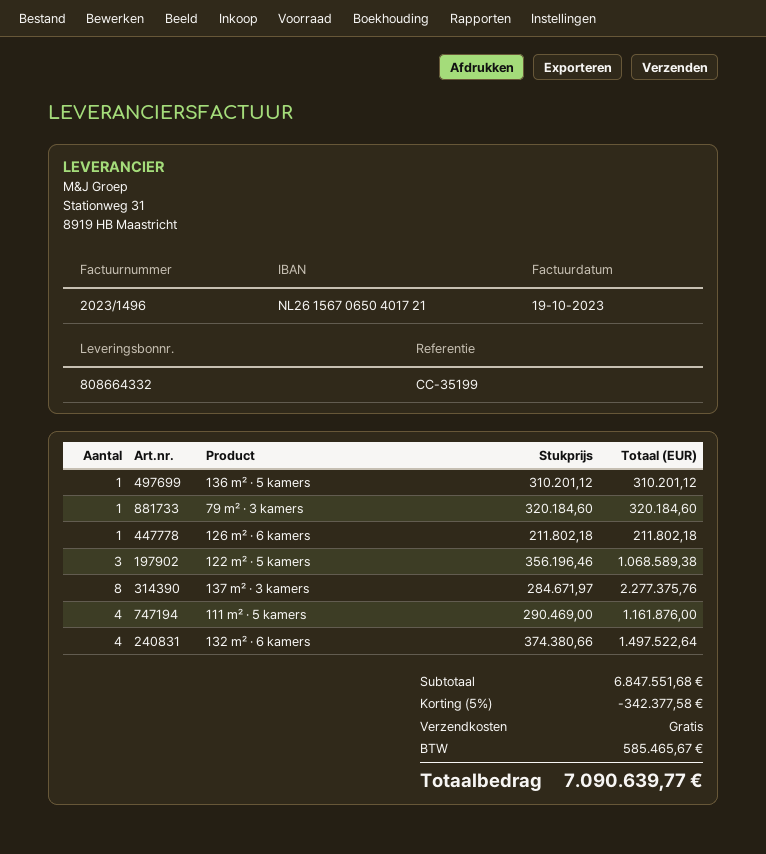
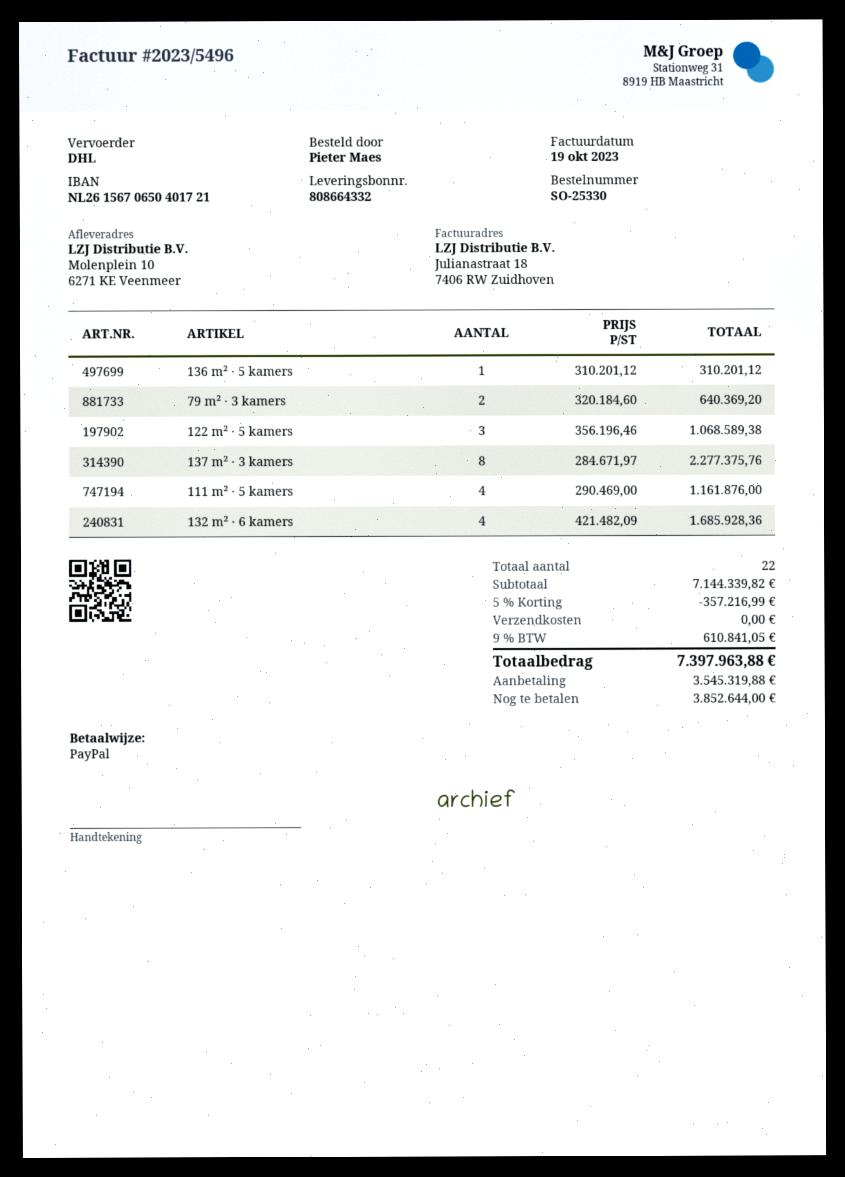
invoice number: 2023/1496 -> 2023/5496
79 m² · 3 kamers: 1 x 320184.60 = 320184.60 -> 2 x 320184.60 = 640369.20
126 m² · 6 kamers: 1 x 211802.18 = 211802.18 -> none
132 m² · 6 kamers: 4 x 374380.66 = 1497522.64 -> 4 x 421482.09 = 1685928.36
subtotal: 6847551.68 -> 7144339.82
discount: 5% = 342377.58 -> 5% = 357216.99
tax: 585465.67 -> 610841.05
total: 7090639.77 -> 7397963.88

